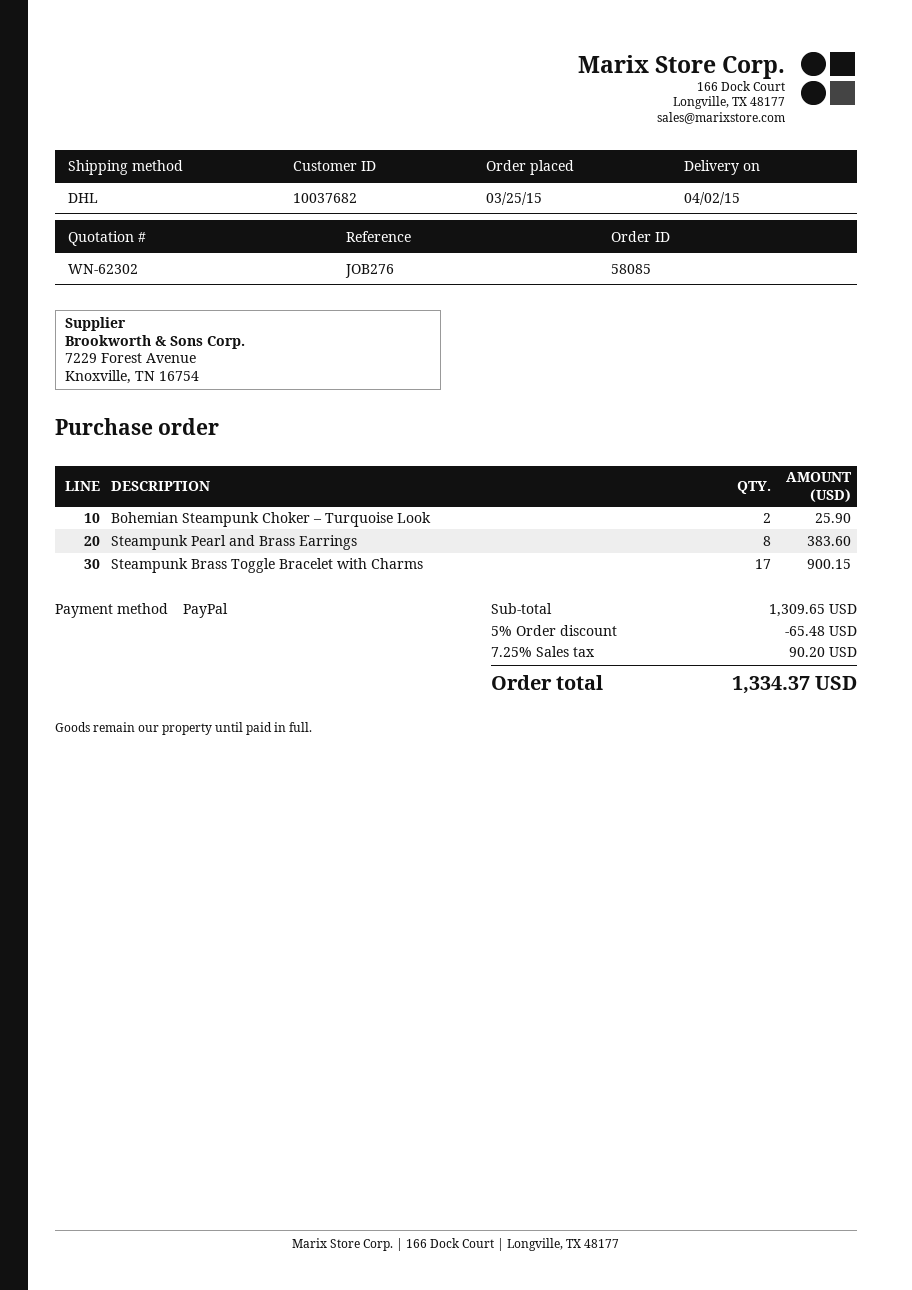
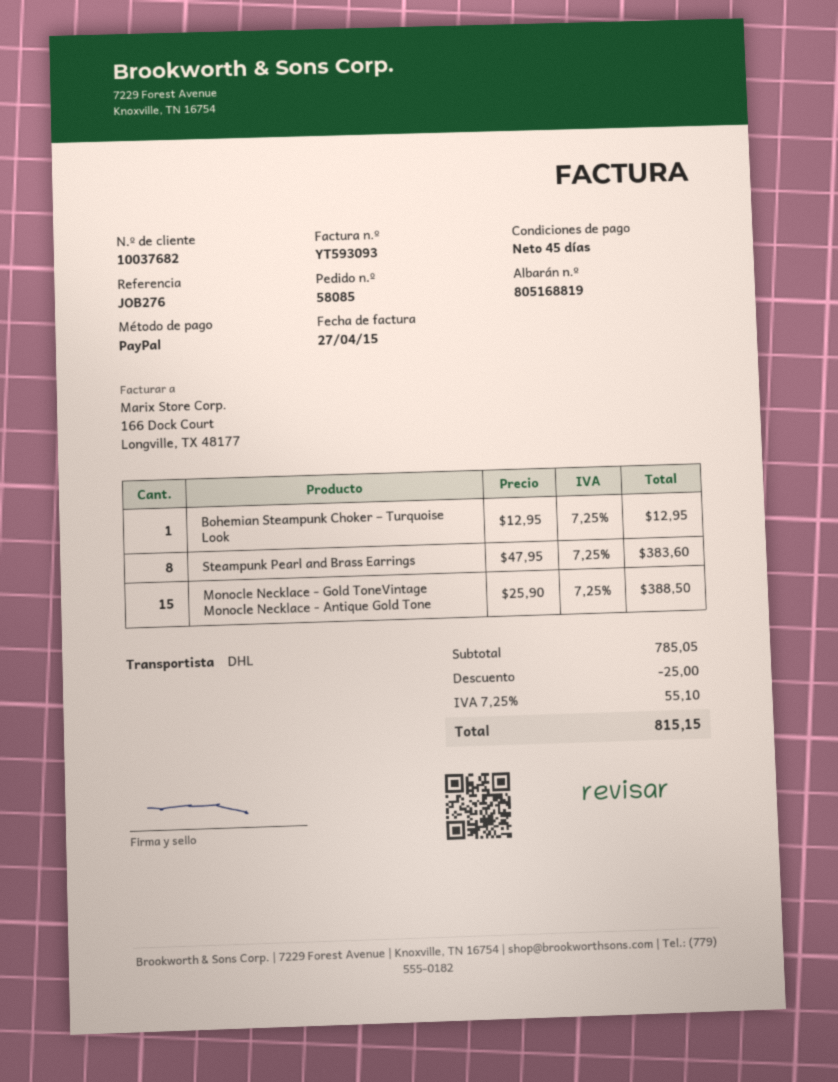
Bohemian Steampunk Choker – Turquoise Look: 2 for 25.90 -> 1 for 12.95
Steampunk Brass Toggle Bracelet with Charms: 17 for 900.15 -> none
Monocle Necklace - Gold ToneVintage Monocle Necklace - Antique Gold Tone: none -> 15 for 388.50
subtotal: 1309.65 -> 785.05
discount: 65.48 -> 25.00
tax: 7.25% = 90.20 -> 7.25% = 55.10
total: 1334.37 -> 815.15

